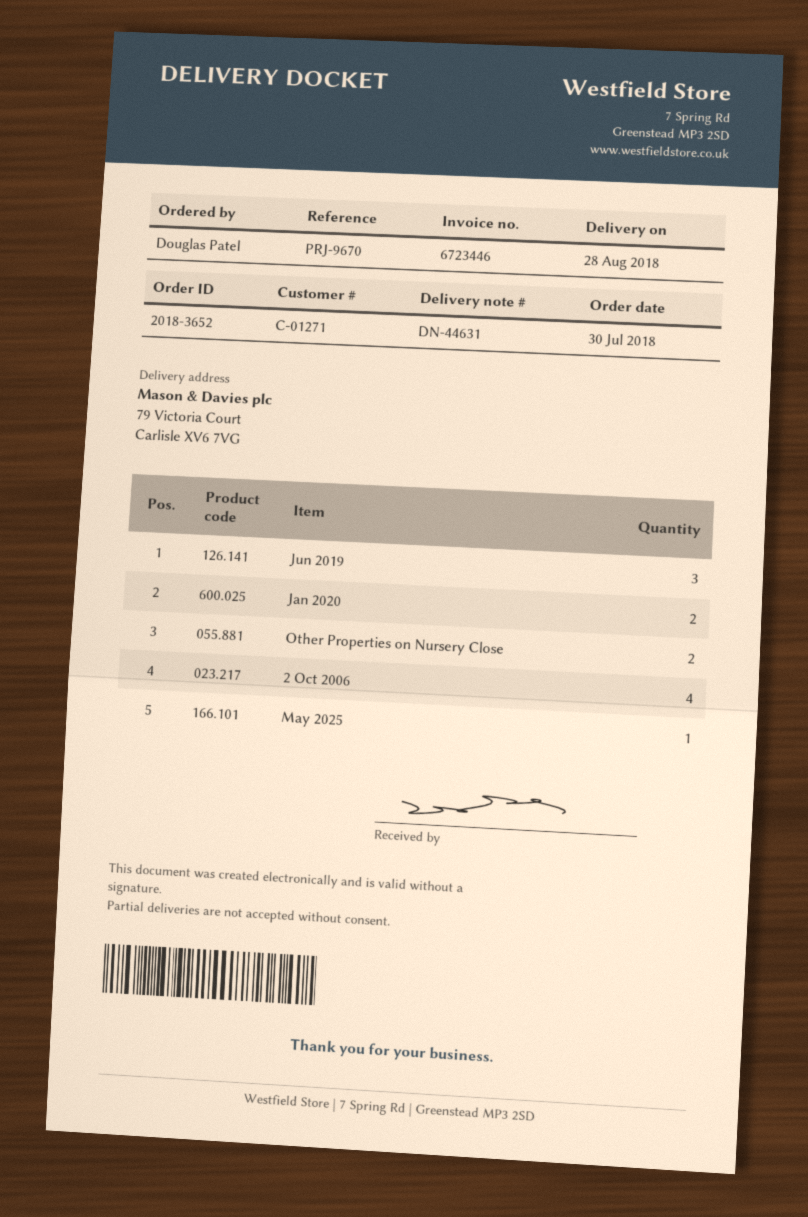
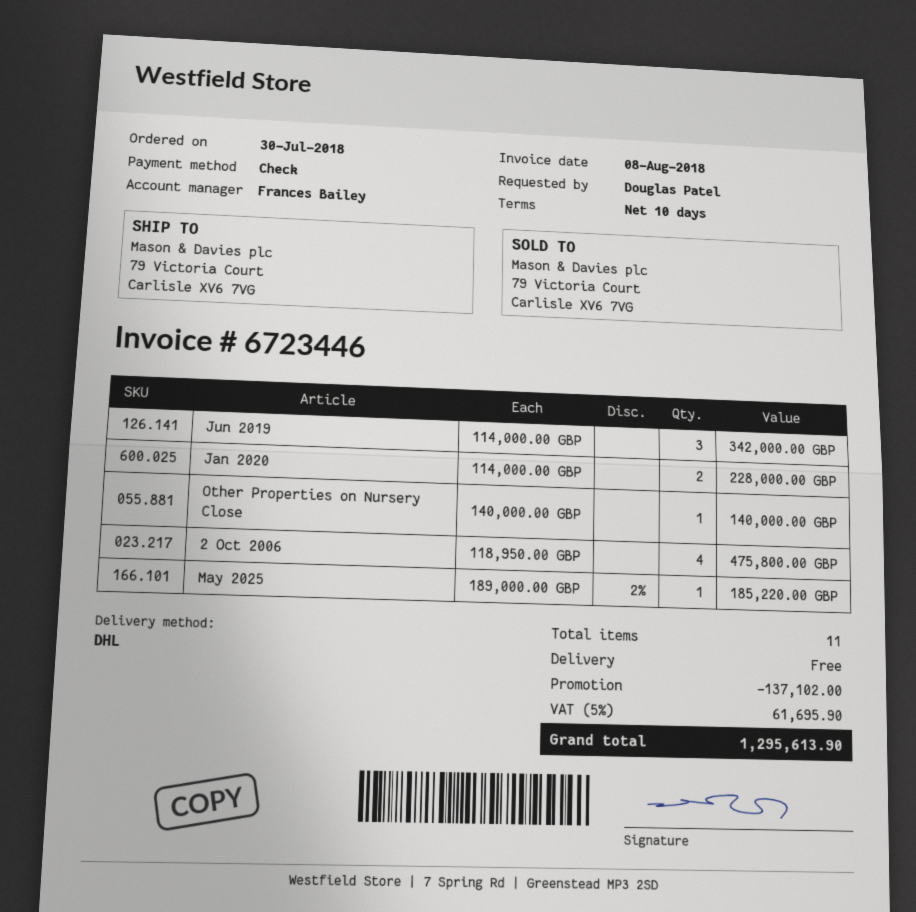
Other Properties on Nursery Close: 2 -> 1

